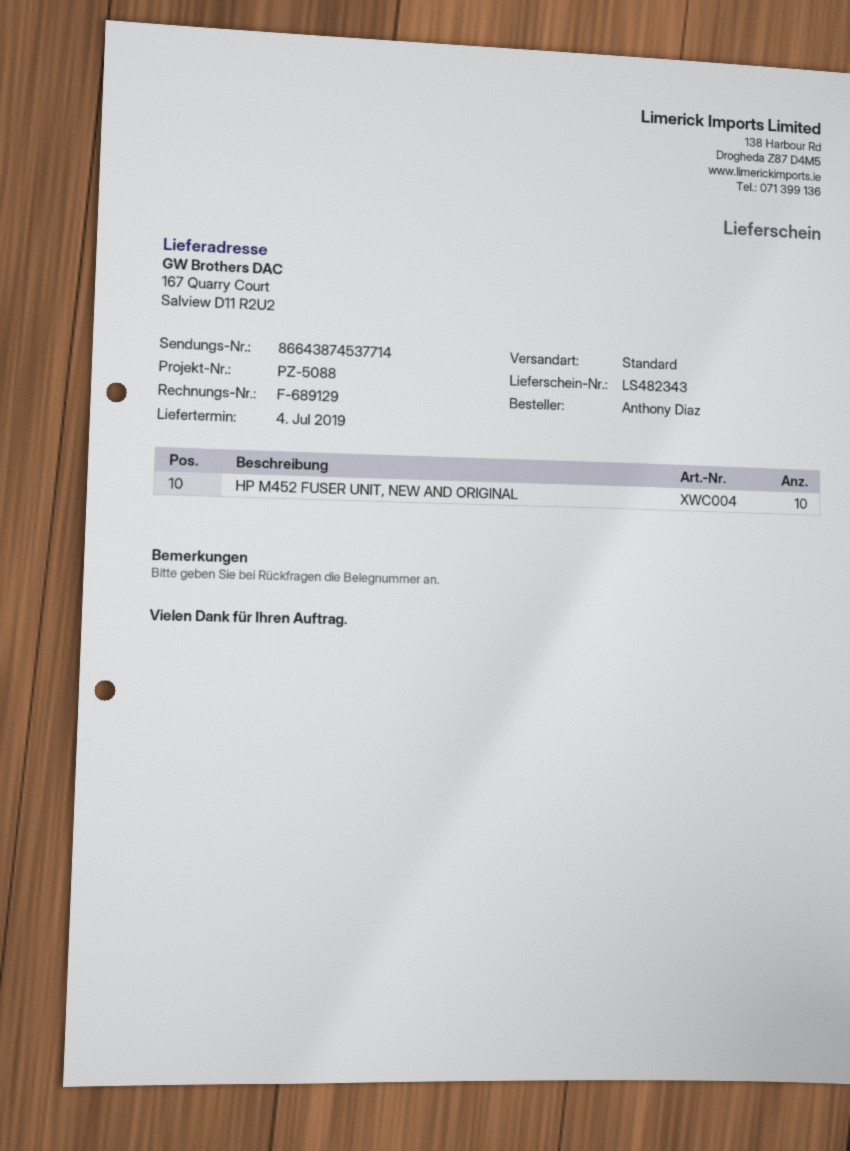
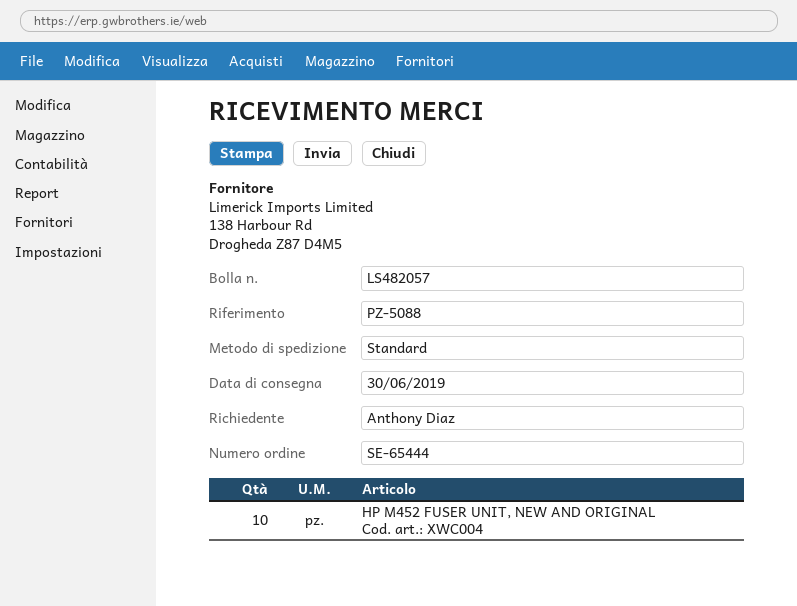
delivery note number: LS482343 -> LS482057
delivery date: 2019-07-04 -> 2019-06-30

